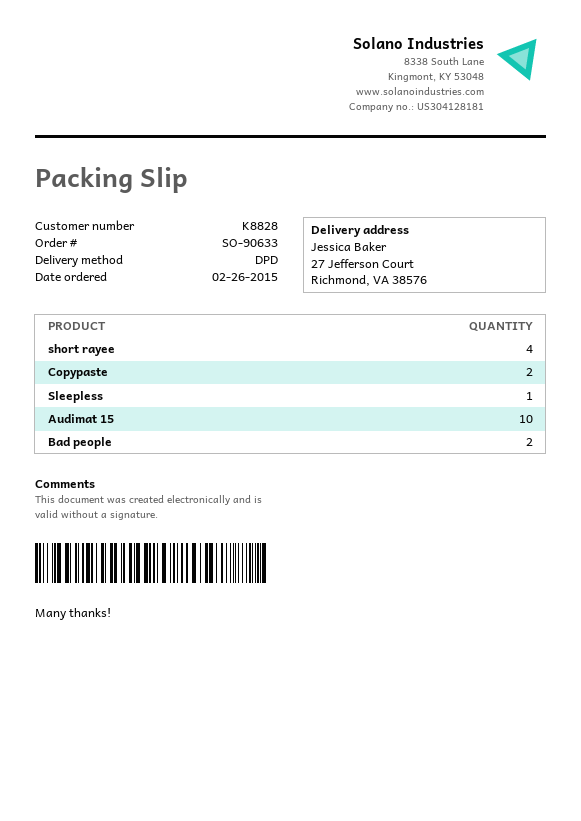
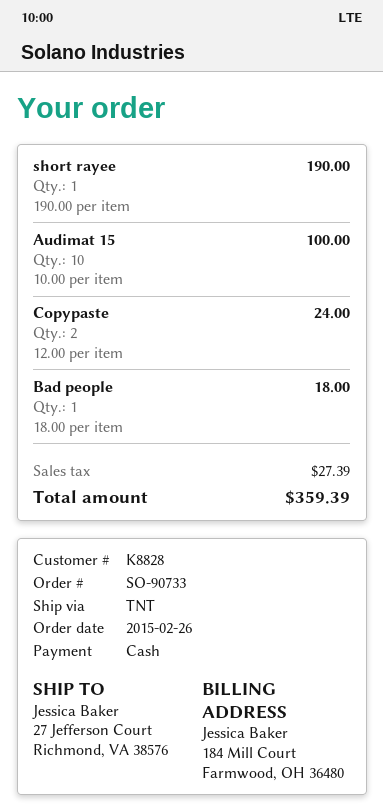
order number: SO-90633 -> SO-90733
shipping method: DPD -> TNT
short rayee: 4 -> 1
Sleepless: 1 -> none
Bad people: 2 -> 1

